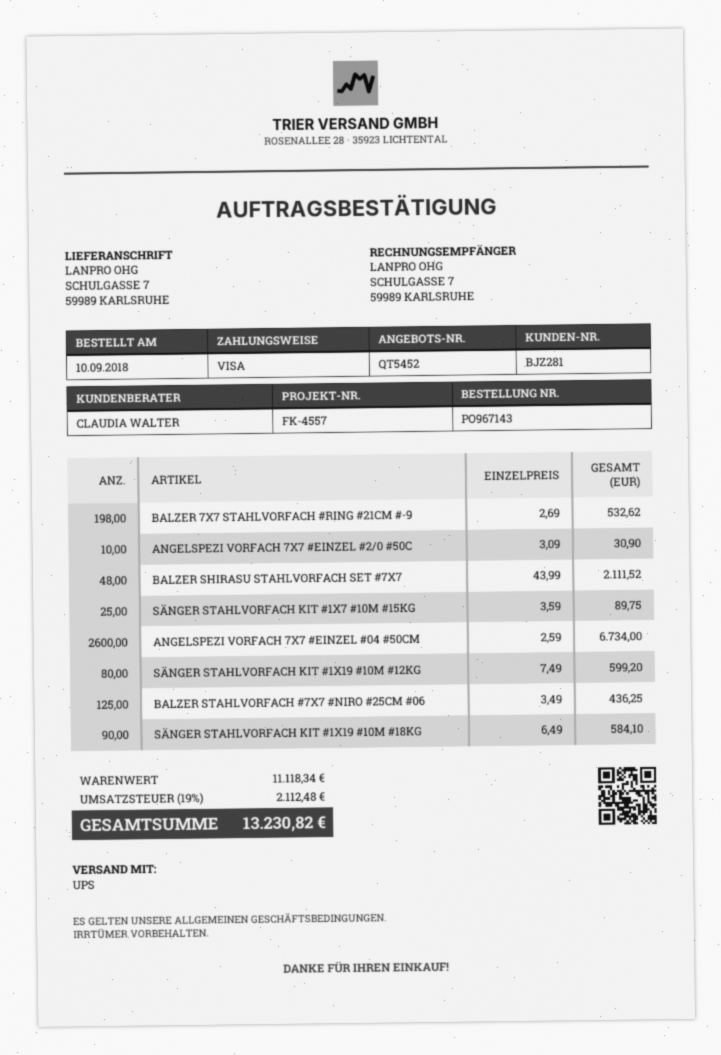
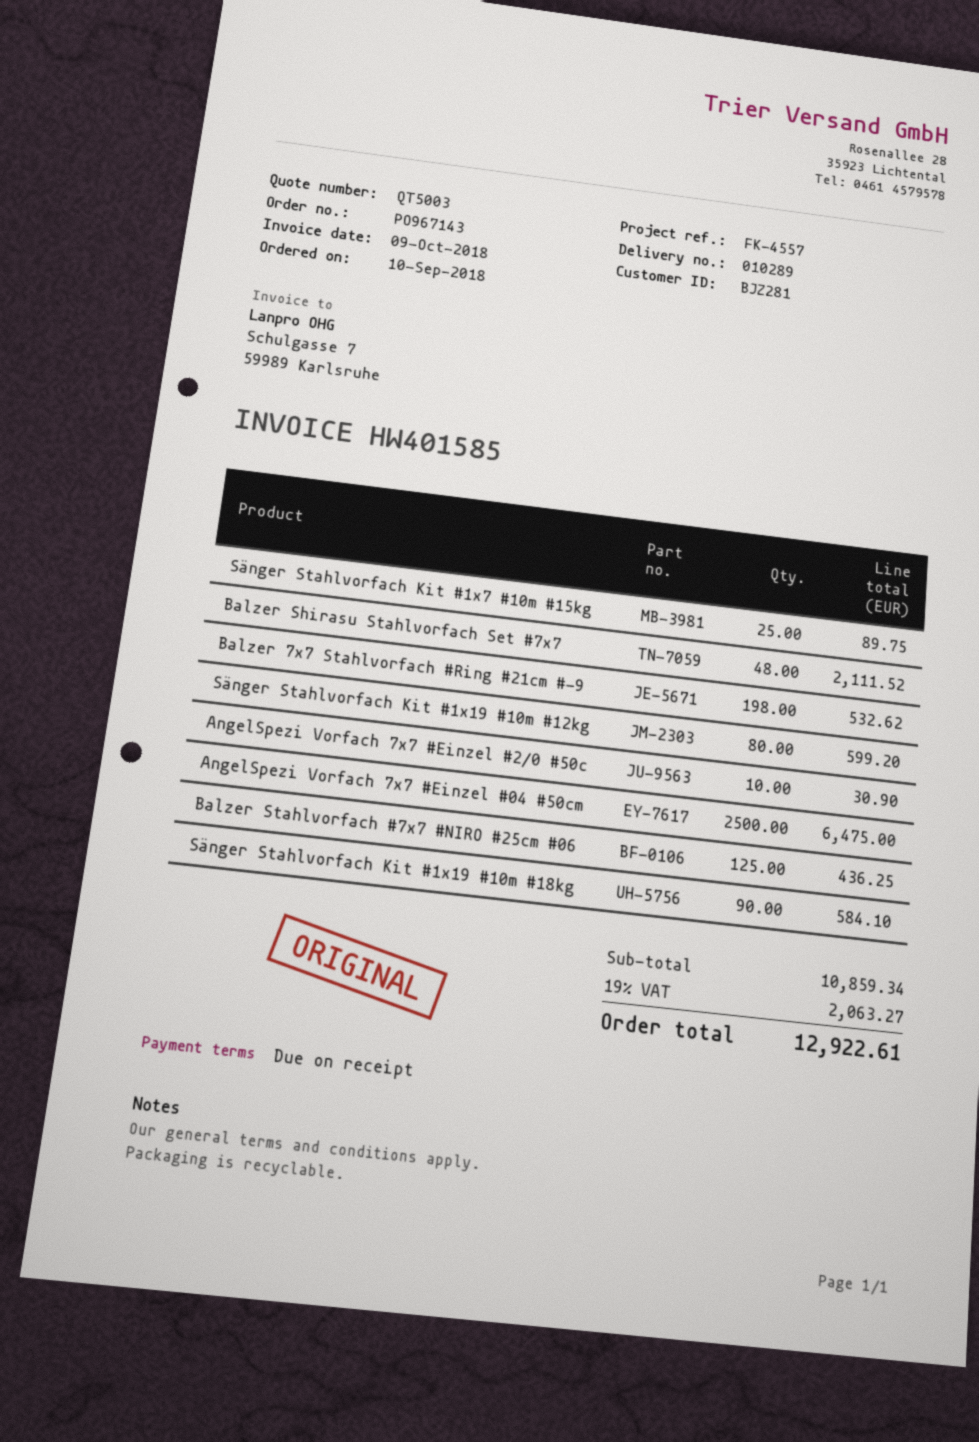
quote number: QT5452 -> QT5003
ANGELSPEZI VORFACH 7X7 #EINZEL #04 #50CM: 2600 for 6734.00 -> 2500 for 6475.00
subtotal: 11118.34 -> 10859.34
tax: 19% = 2112.48 -> 19% = 2063.27
total: 13230.82 -> 12922.61

